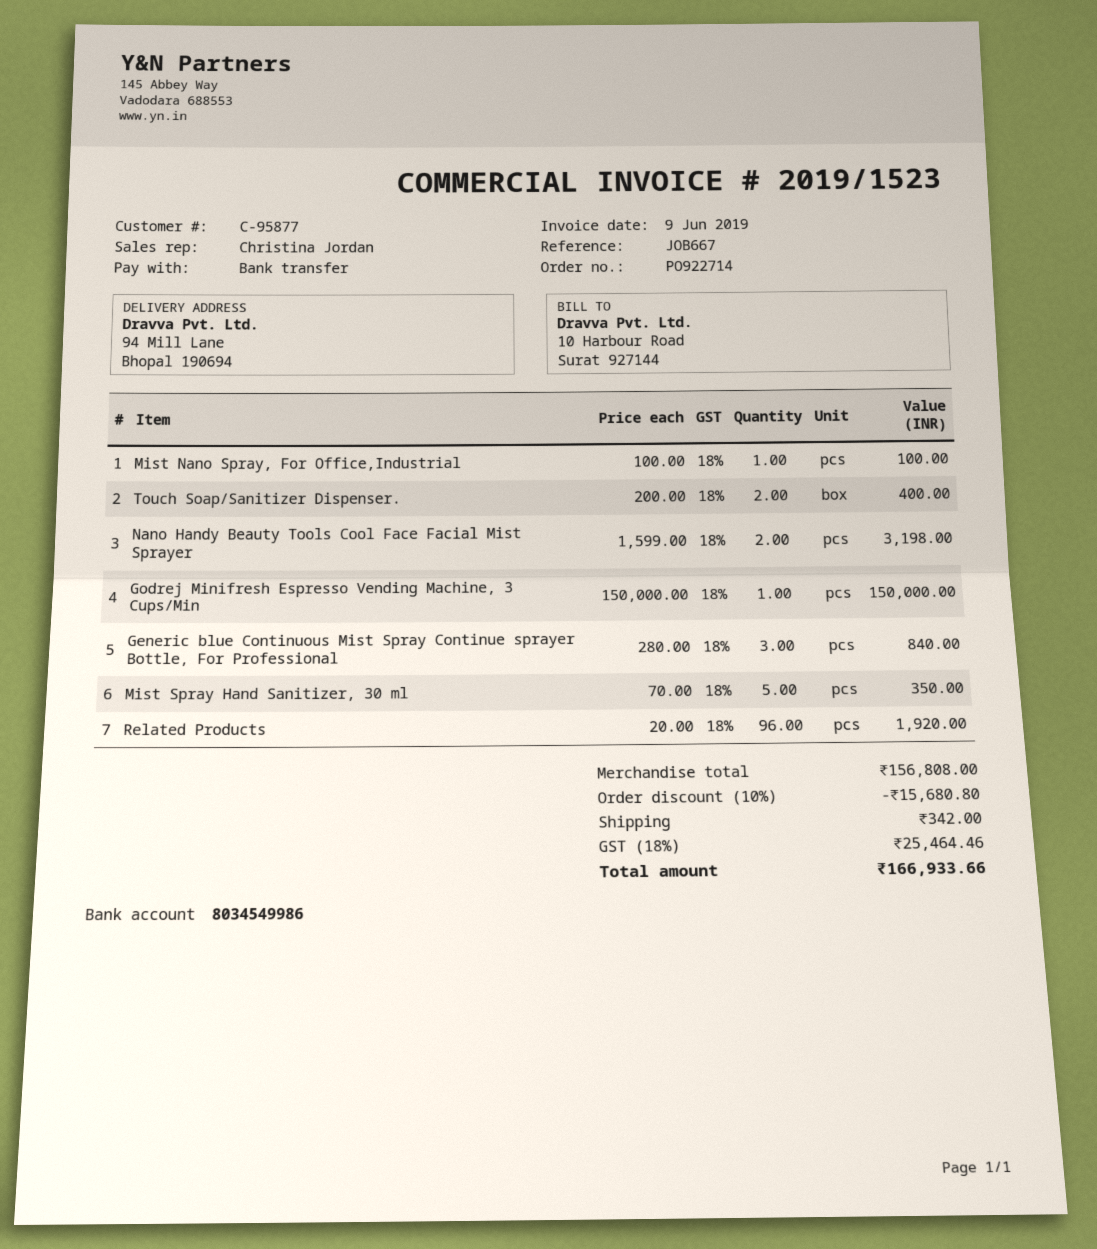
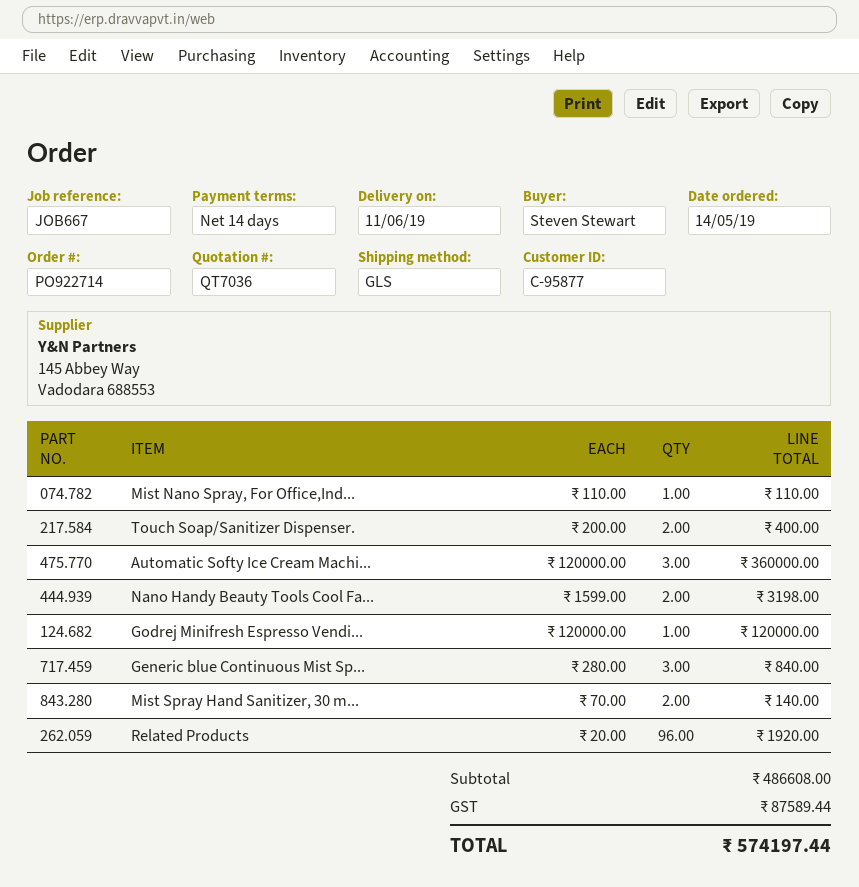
Mist Nano Spray, For Office,Industrial: 1 x 100.00 = 100.00 -> 1 x 110.00 = 110.00
Godrej Minifresh Espresso Vending Machine, 3 Cups/Min: 1 x 150000.00 = 150000.00 -> 1 x 120000.00 = 120000.00
Mist Spray Hand Sanitizer, 30 ml: 5 x 70.00 = 350.00 -> 2 x 70.00 = 140.00
Automatic Softy Ice Cream Machi...: none -> 3 x 120000.00 = 360000.00
subtotal: 156808.00 -> 486608.00
discount: 10% = 15680.80 -> none
shipping: 342.00 -> none
tax: 25464.46 -> 87589.44
total: 166933.66 -> 574197.44

